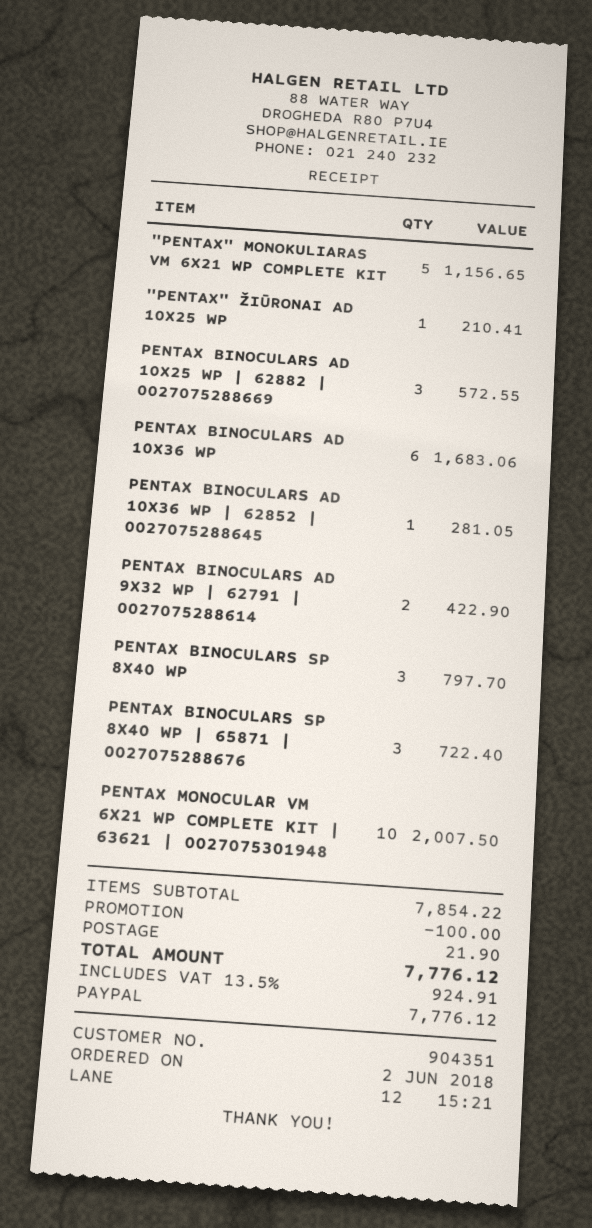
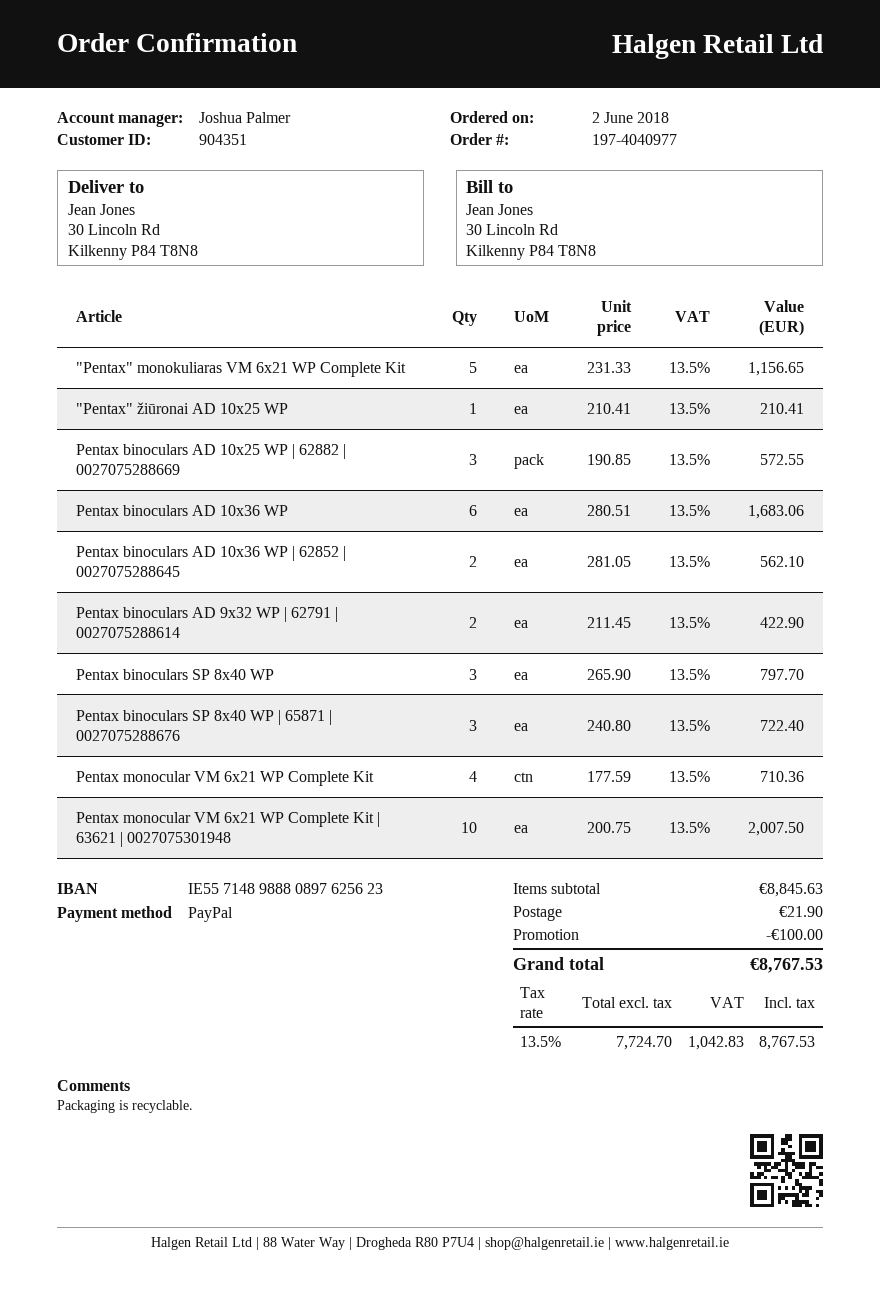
PENTAX BINOCULARS AD 10X36 WP | 62852 | 0027075288645: 1 for 281.05 -> 2 for 562.10
Pentax monocular VM 6x21 WP Complete Kit: none -> 4 for 710.36
subtotal: 7854.22 -> 8845.63
tax: 13.5% = 924.91 -> 13.5% = 1042.83
total: 7776.12 -> 8767.53

